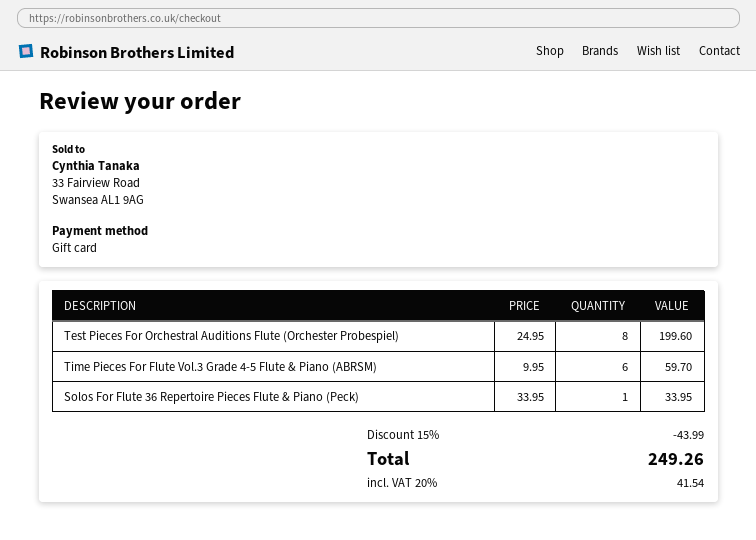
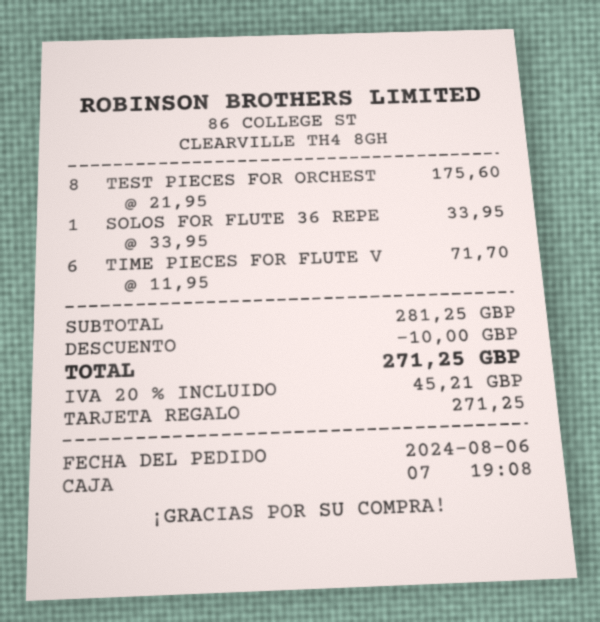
Test Pieces For Orchestral Auditions Flute (Orchester Probespiel): 8 x 24.95 = 199.60 -> 8 x 21.95 = 175.60
Time Pieces For Flute Vol.3 Grade 4-5 Flute & Piano (ABRSM): 6 x 9.95 = 59.70 -> 6 x 11.95 = 71.70
discount: 43.99 -> 10.00
tax: 20% = 41.54 -> 20% = 45.21
total: 249.26 -> 271.25

